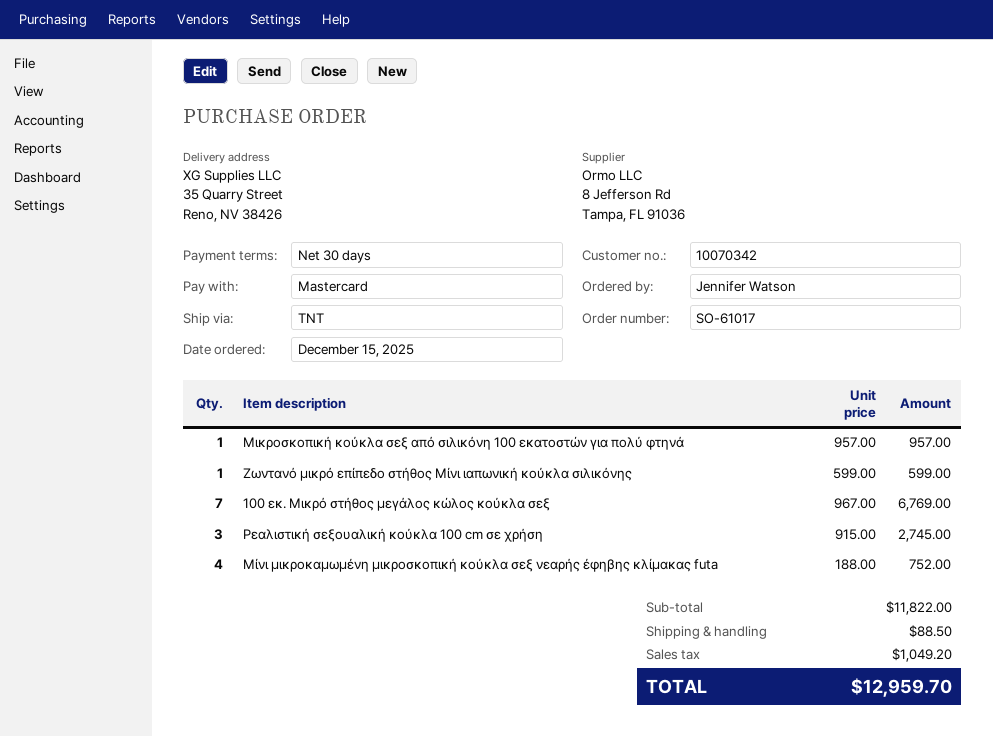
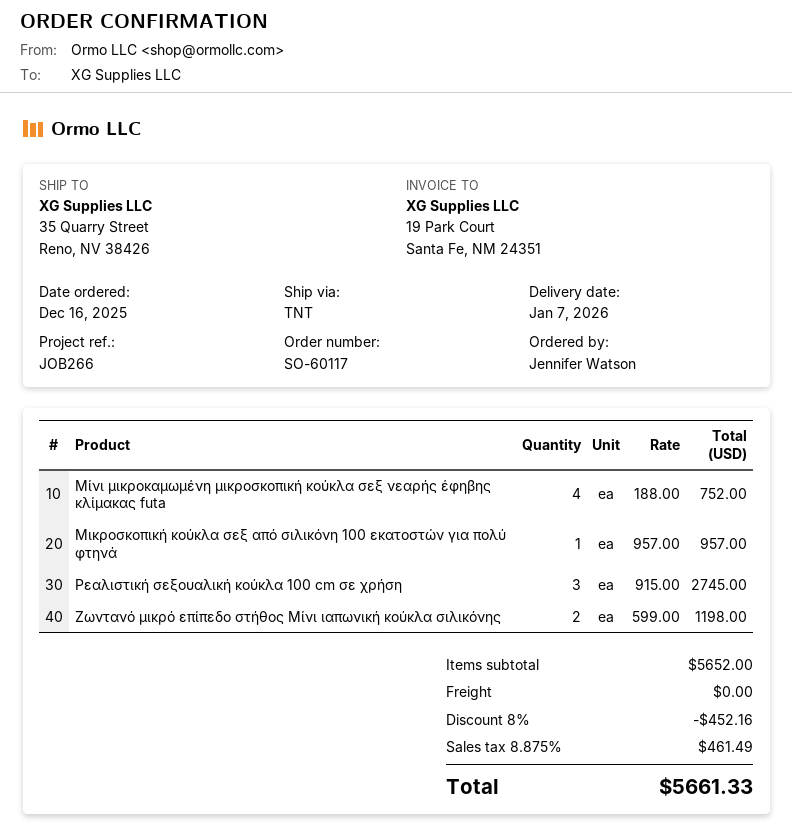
order number: SO-61017 -> SO-60117
order date: 2025-12-15 -> 2025-12-16
Ζωντανό μικρό επίπεδο στήθος Μίνι ιαπωνική κούκλα σιλικόνης: 1 x 599.00 = 599.00 -> 2 x 599.00 = 1198.00
100 εκ. Μικρό στήθος μεγάλος κώλος κούκλα σεξ: 7 x 967.00 = 6769.00 -> none
subtotal: 11822.00 -> 5652.00
discount: none -> 8% = 452.16
shipping: 88.50 -> 0.00
tax: 1049.20 -> 461.49
total: 12959.70 -> 5661.33

